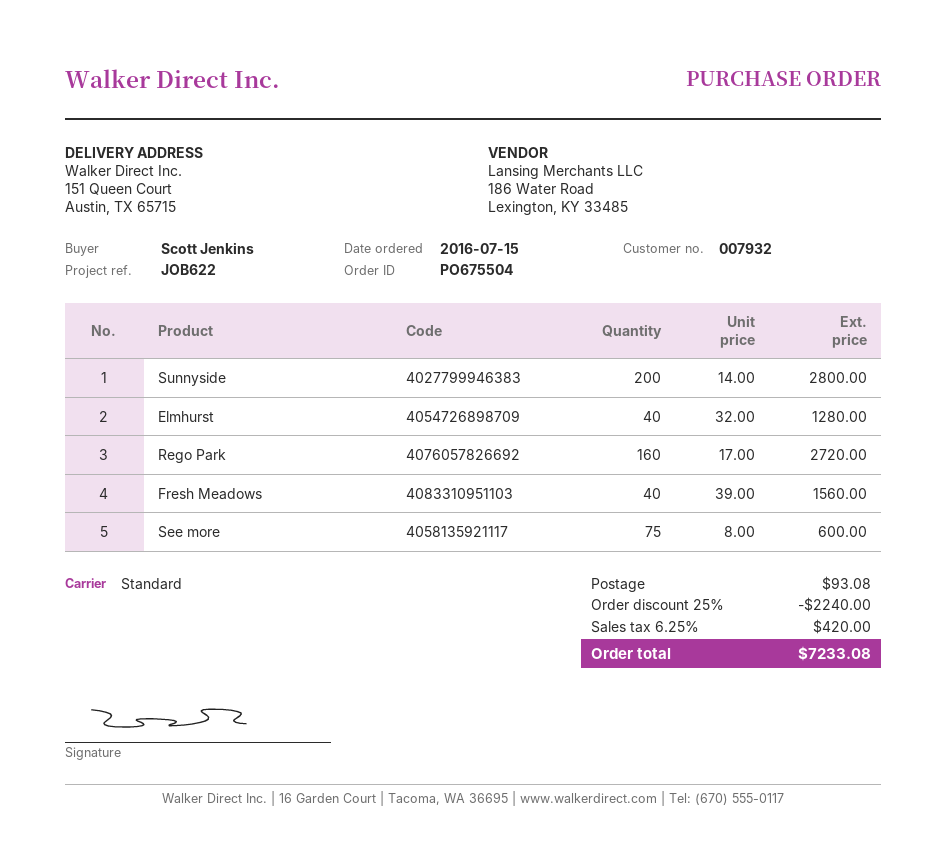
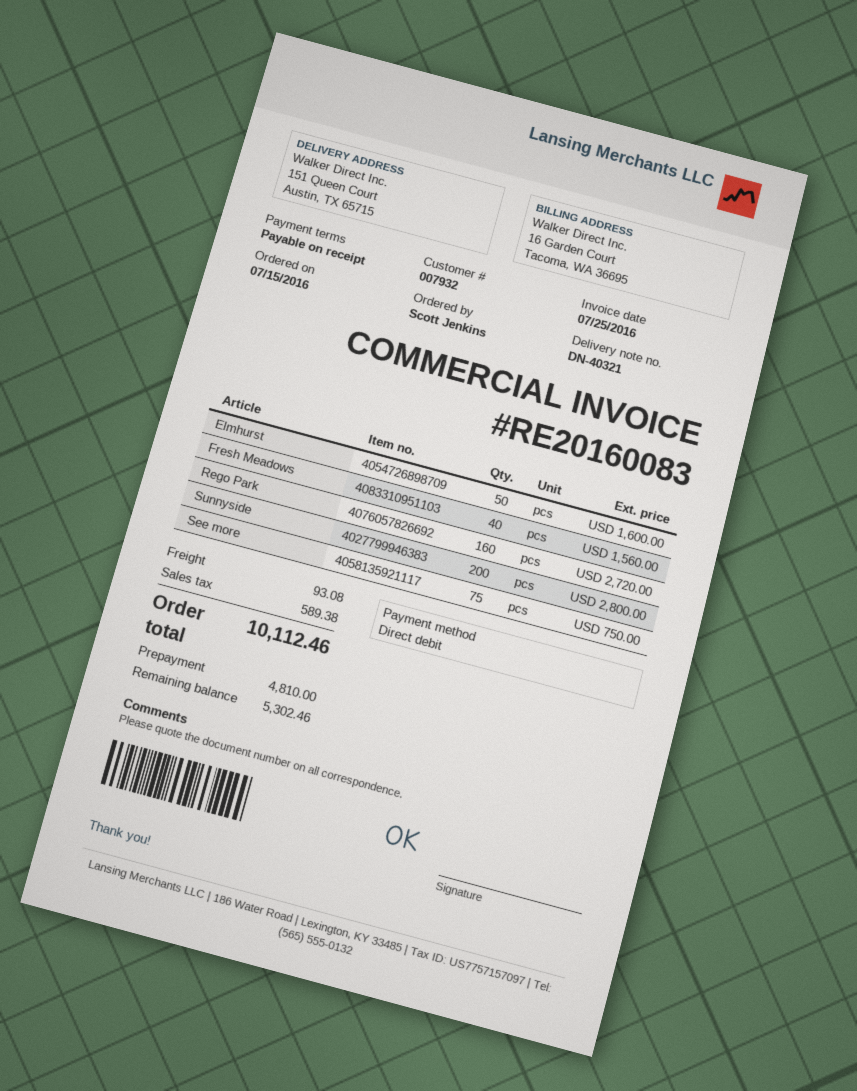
Elmhurst: 40 for 1280.00 -> 50 for 1600.00
See more: 75 for 600.00 -> 75 for 750.00
discount: 25% = 2240.00 -> none
tax: 420.00 -> 589.38
total: 7233.08 -> 10112.46

